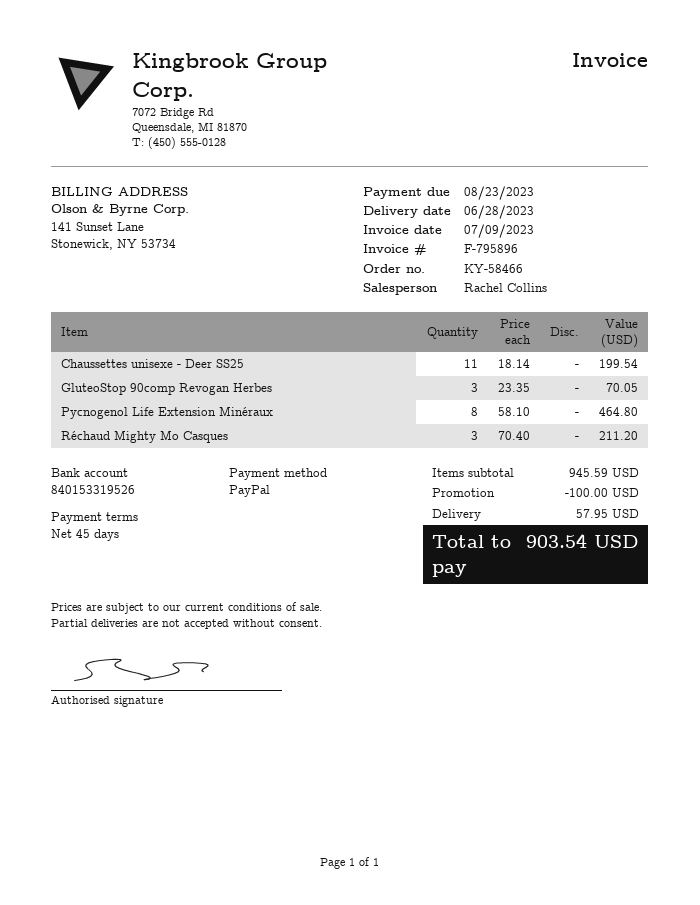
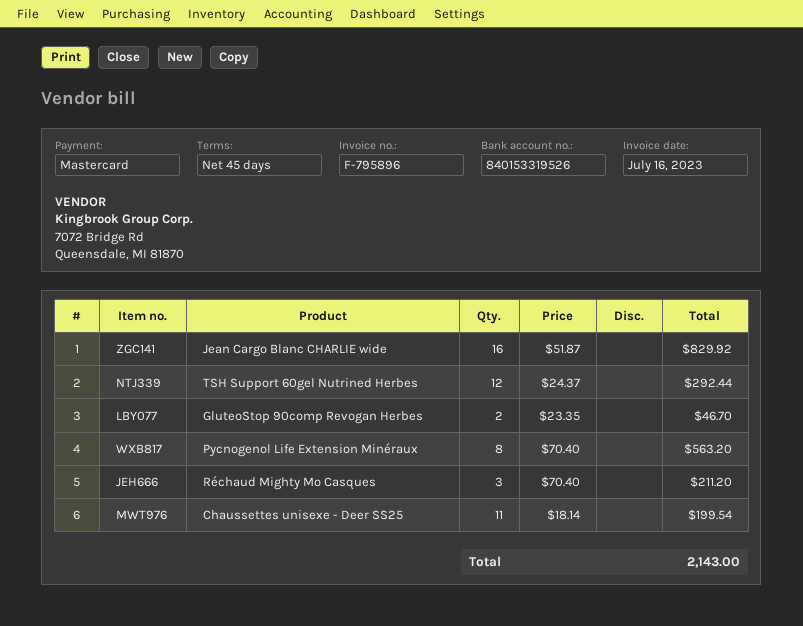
invoice date: 2023-07-09 -> 2023-07-16
payment method: PayPal -> Mastercard
GluteoStop 90comp Revogan Herbes: 3 x 23.35 = 70.05 -> 2 x 23.35 = 46.70
Pycnogenol Life Extension Minéraux: 8 x 58.10 = 464.80 -> 8 x 70.40 = 563.20
Jean Cargo Blanc CHARLIE wide: none -> 16 x 51.87 = 829.92
TSH Support 60gel Nutrined Herbes: none -> 12 x 24.37 = 292.44
discount: 100.00 -> none
shipping: 57.95 -> none
total: 903.54 -> 2143.00

